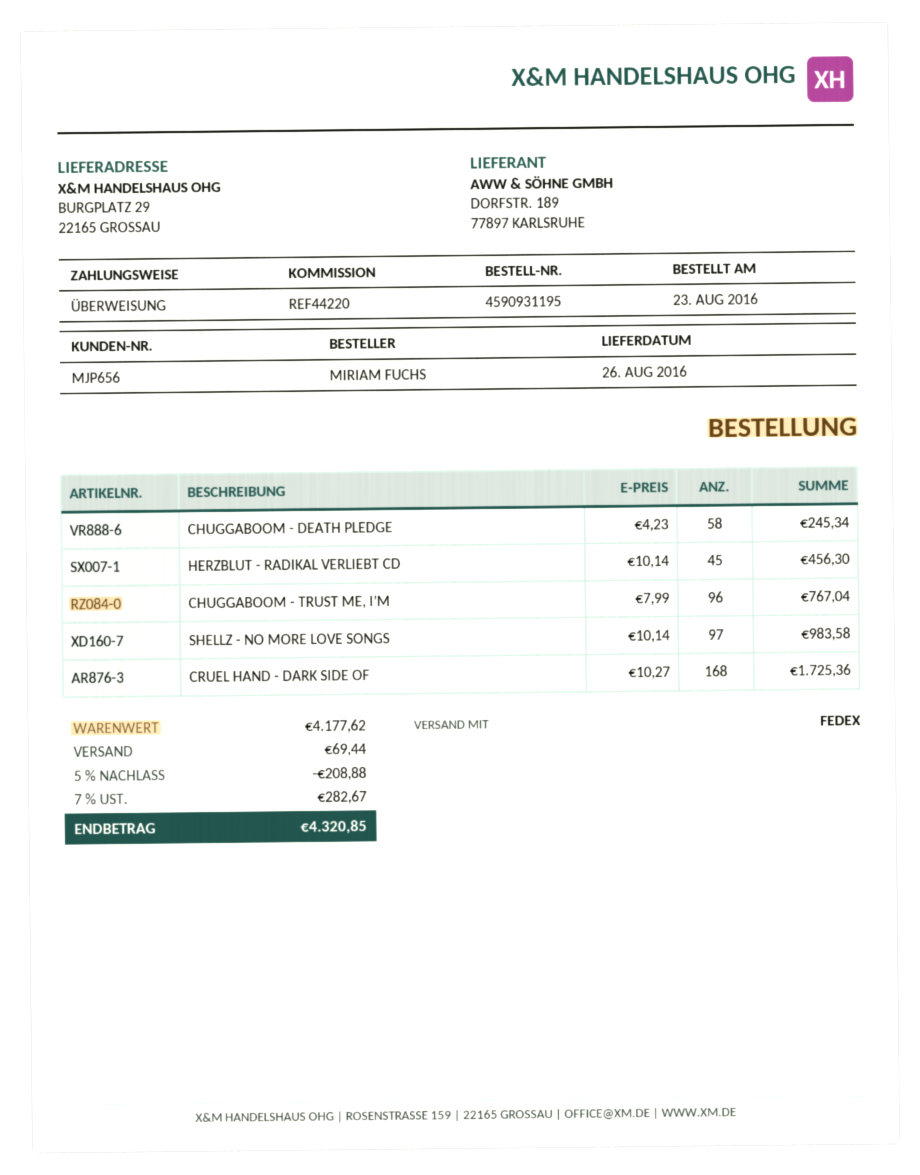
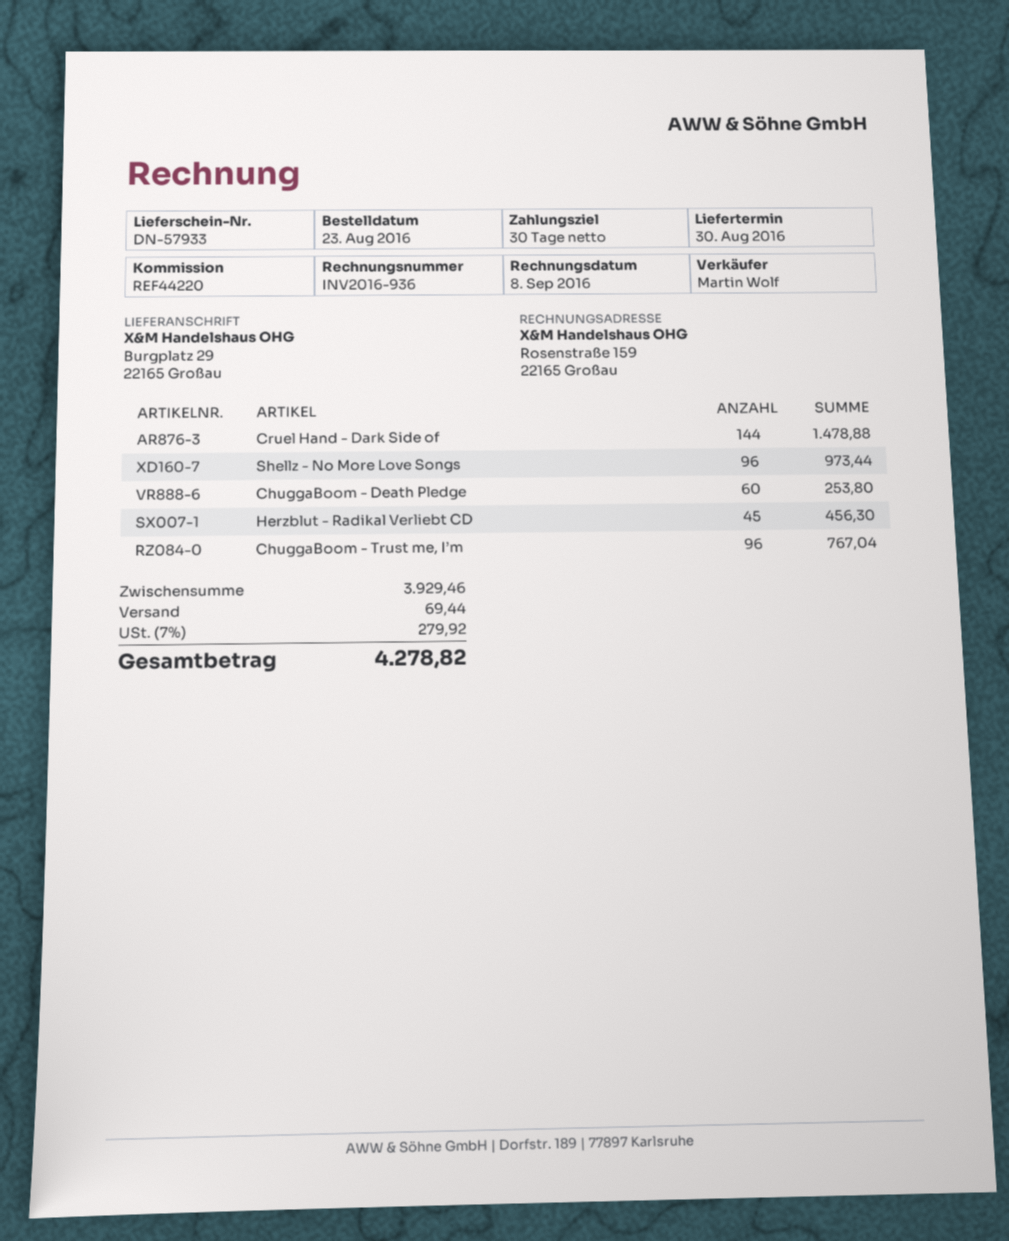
delivery date: 2016-08-26 -> 2016-08-30
CHUGGABOOM - DEATH PLEDGE: 58 for 245.34 -> 60 for 253.80
SHELLZ - NO MORE LOVE SONGS: 97 for 983.58 -> 96 for 973.44
CRUEL HAND - DARK SIDE OF: 168 for 1725.36 -> 144 for 1478.88
subtotal: 4177.62 -> 3929.46
discount: 5% = 208.88 -> none
tax: 7% = 282.67 -> 7% = 279.92
total: 4320.85 -> 4278.82

